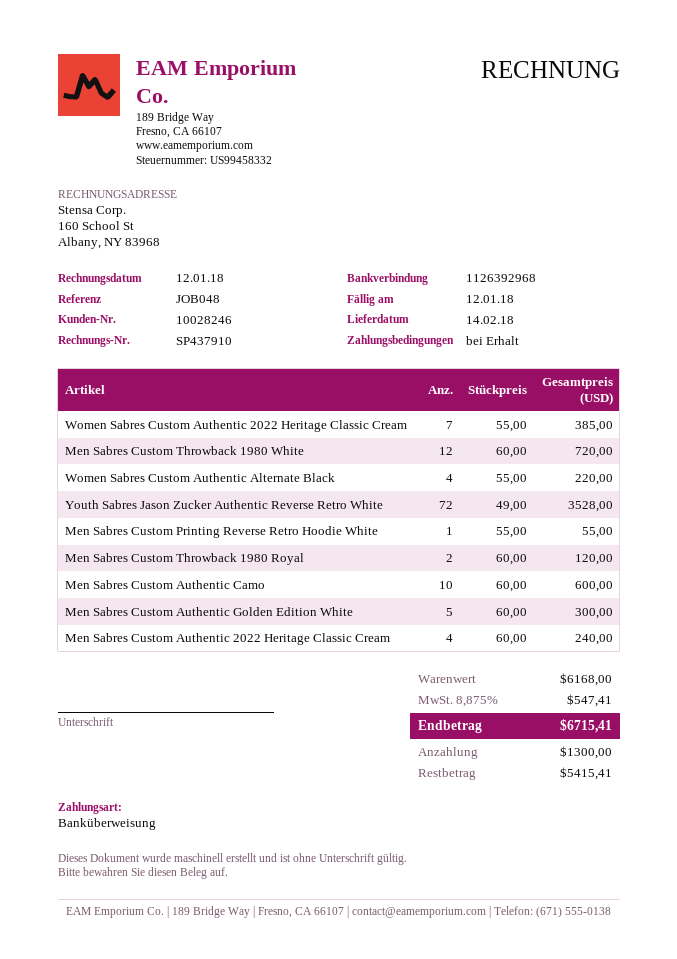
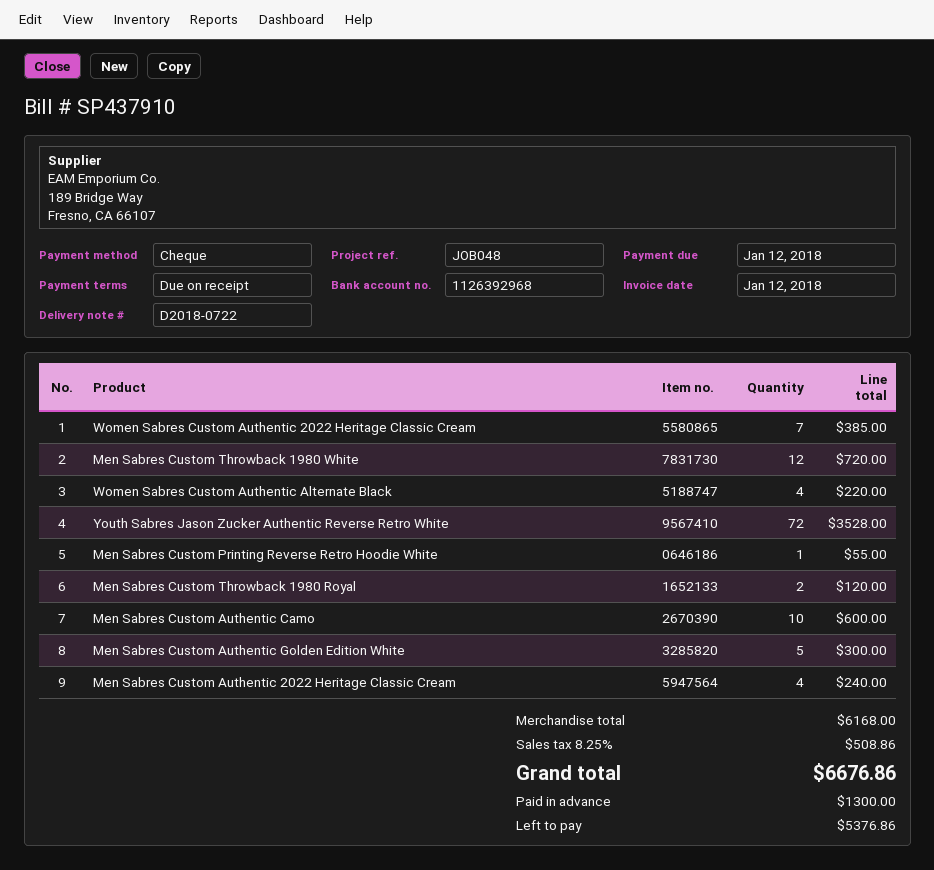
payment method: bank transfer -> cheque
tax: 8.875% = 547.41 -> 8.25% = 508.86
total: 6715.41 -> 6676.86
balance: 5415.41 -> 5376.86

